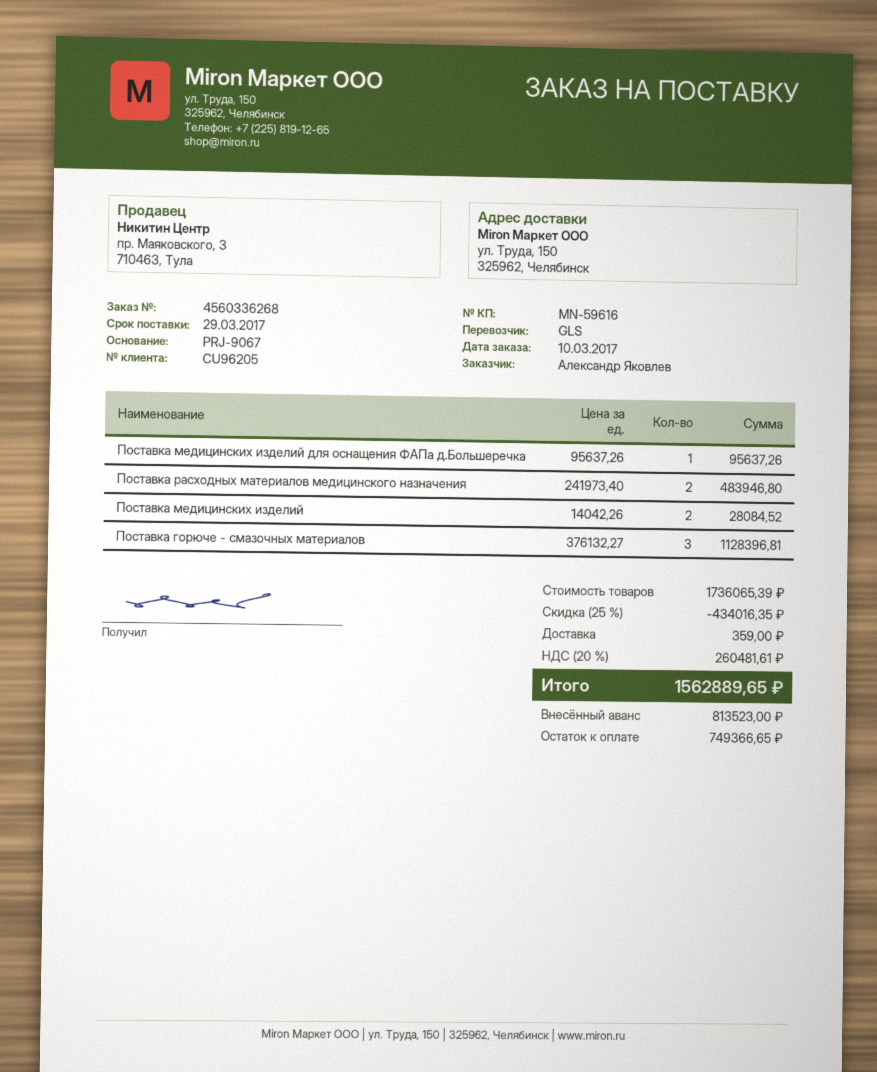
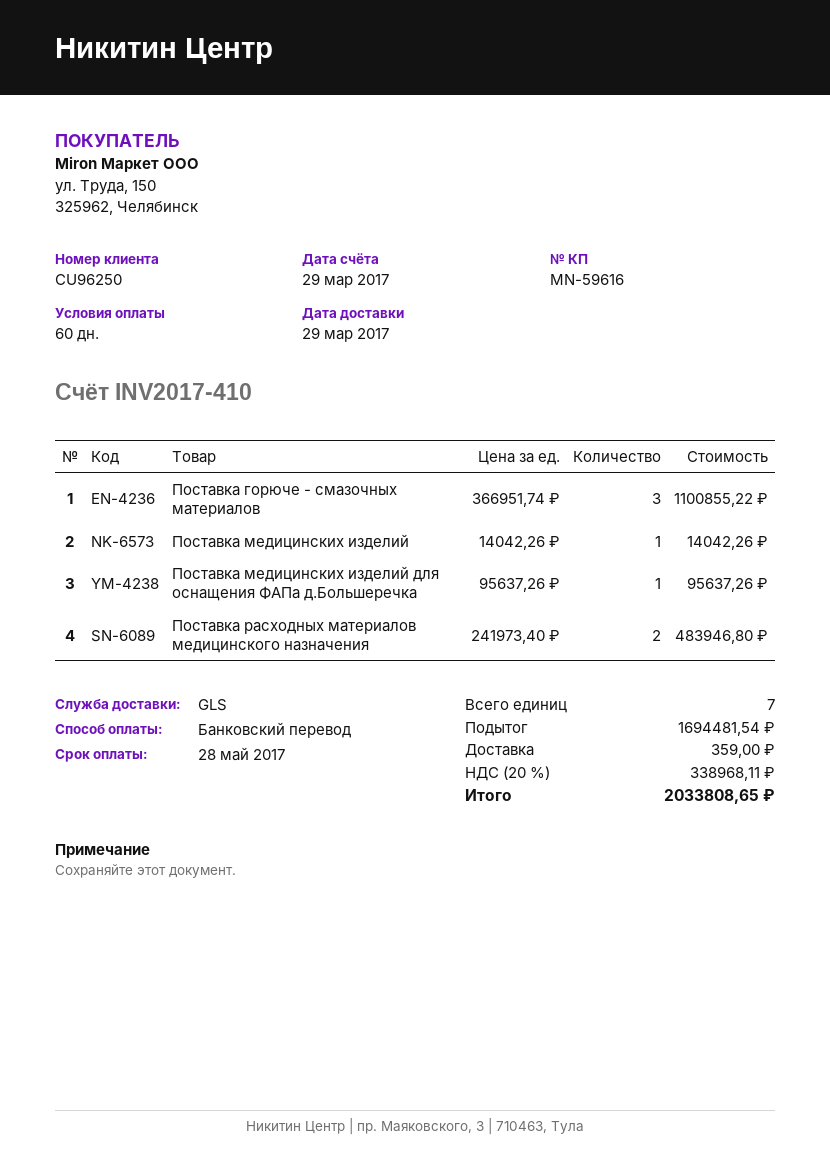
customer number: CU96205 -> CU96250
Поставка медицинских изделий: 2 x 14042.26 = 28084.52 -> 1 x 14042.26 = 14042.26
Поставка горюче - смазочных материалов: 3 x 376132.27 = 1128396.81 -> 3 x 366951.74 = 1100855.22
subtotal: 1736065.39 -> 1694481.54
discount: 25% = 434016.35 -> none
tax: 20% = 260481.61 -> 20% = 338968.11
total: 1562889.65 -> 2033808.65

